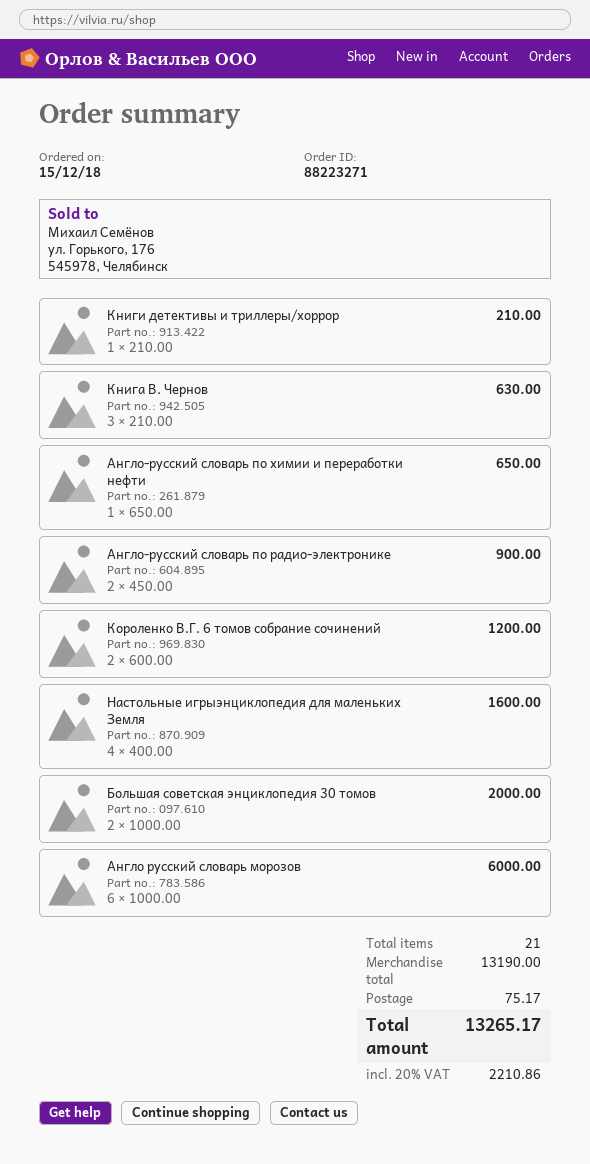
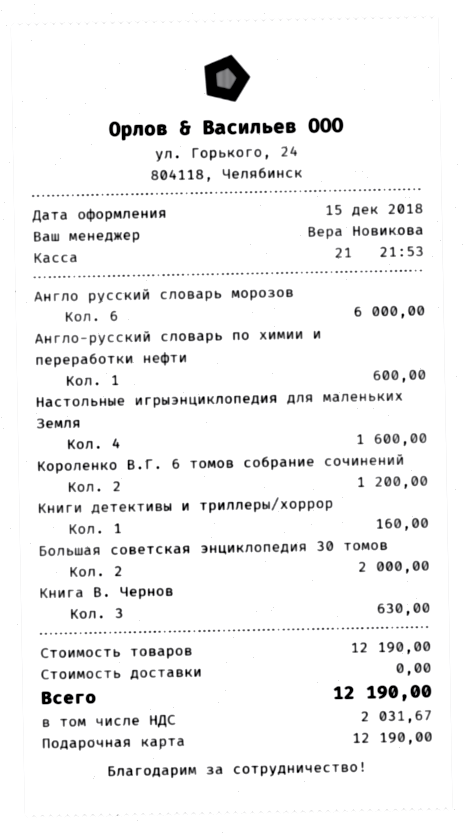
Книги детективы и триллеры/хоррор: 1 for 210.00 -> 1 for 160.00
Англо-русский словарь по химии и переработки нефти: 1 for 650.00 -> 1 for 600.00
Англо-русский словарь по радио-электронике: 2 for 900.00 -> none
subtotal: 13190.00 -> 12190.00
shipping: 75.17 -> 0.00
tax: 2210.86 -> 2031.67
total: 13265.17 -> 12190.00

